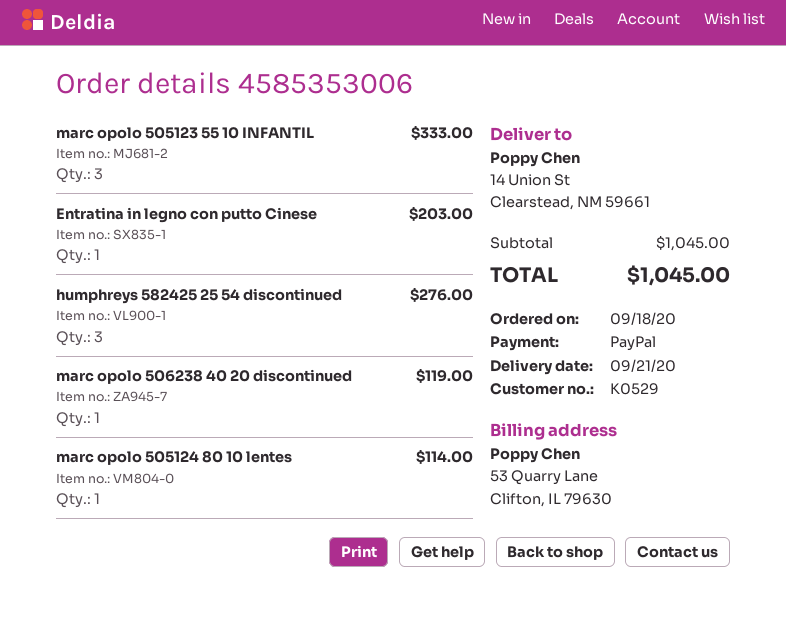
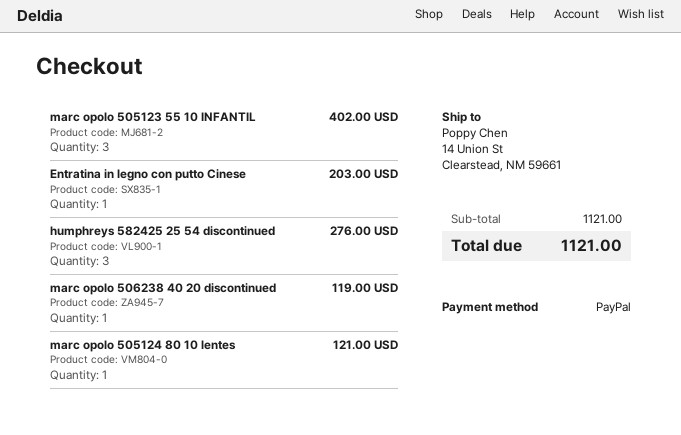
marc opolo 505123 55 10 INFANTIL: 3 for 333.00 -> 3 for 402.00
marc opolo 505124 80 10 lentes: 1 for 114.00 -> 1 for 121.00
subtotal: 1045.00 -> 1121.00
total: 1045.00 -> 1121.00

